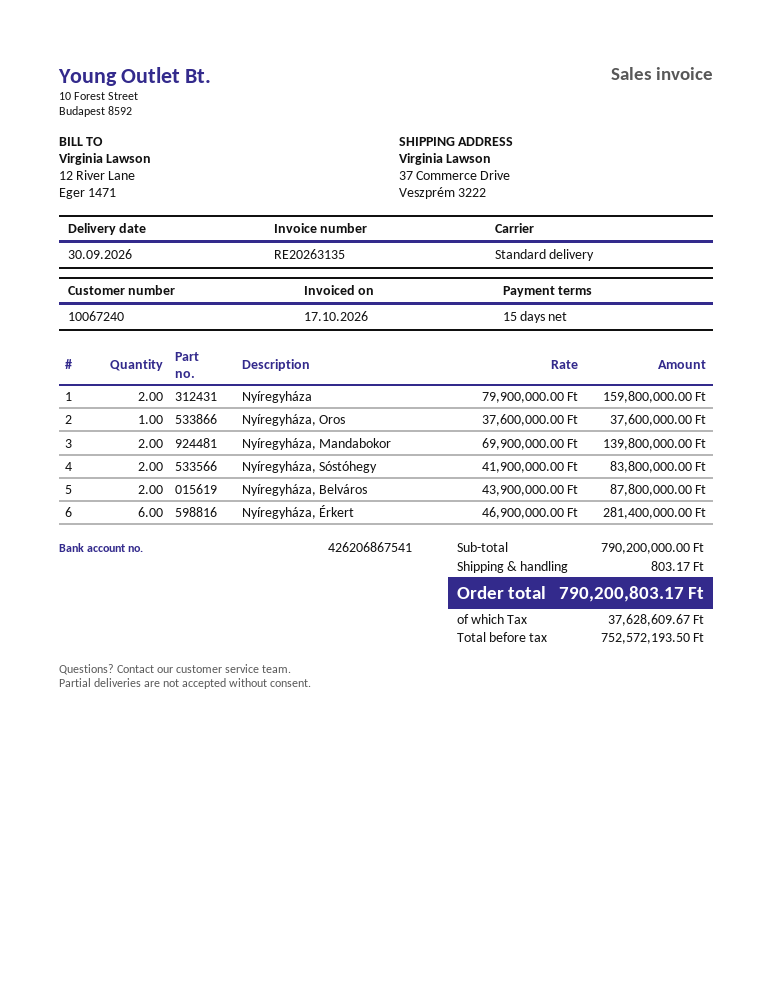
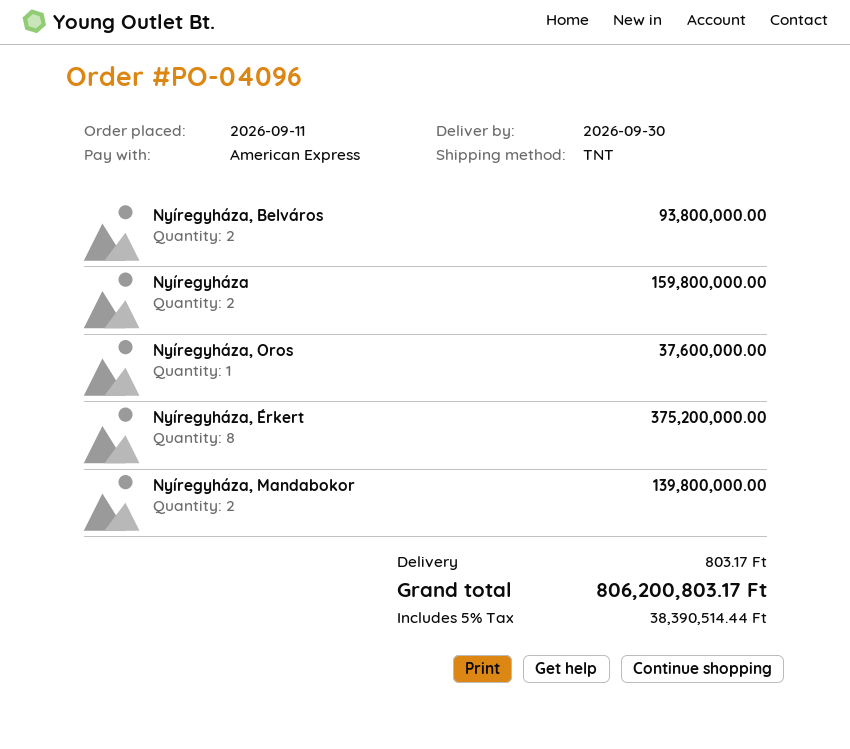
shipping method: standard -> TNT
Nyíregyháza, Sóstóhegy: 2 for 83800000.00 -> none
Nyíregyháza, Belváros: 2 for 87800000.00 -> 2 for 93800000.00
Nyíregyháza, Érkert: 6 for 281400000.00 -> 8 for 375200000.00
tax: 37628609.67 -> 38390514.44
total: 790200803.17 -> 806200803.17

